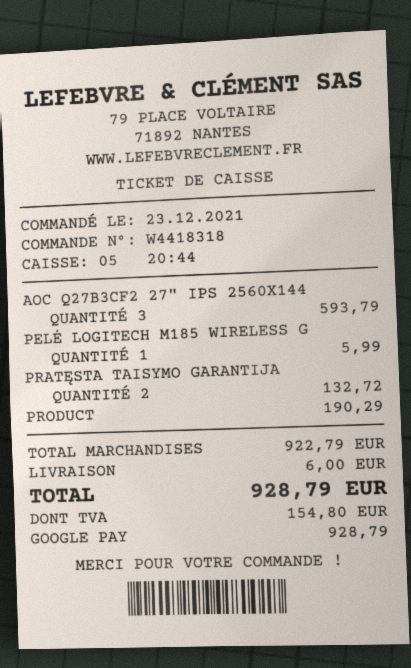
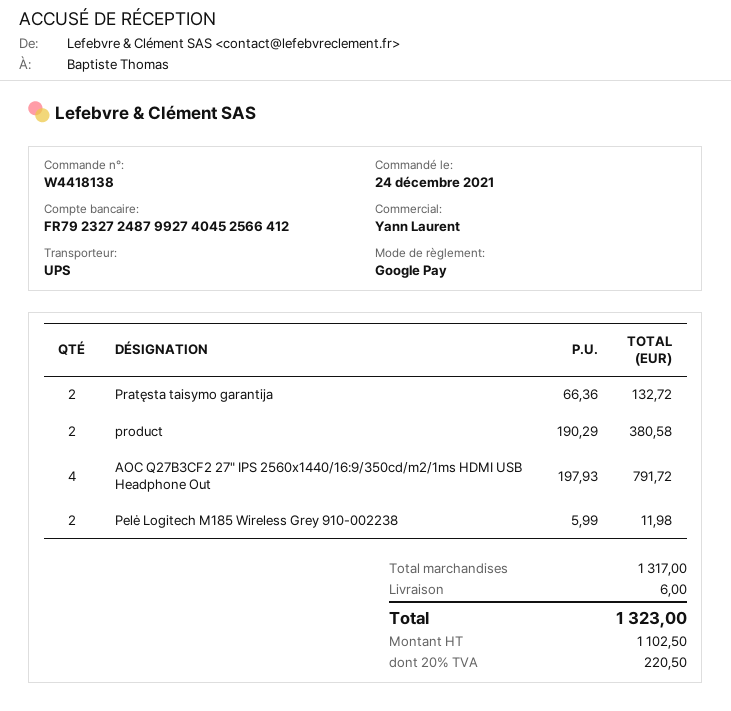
order number: W4418318 -> W4418138
order date: 2021-12-23 -> 2021-12-24
AOC Q27B3CF2 27" IPS 2560X144: 3 for 593.79 -> 4 for 791.72
PELĖ LOGITECH M185 WIRELESS G: 1 for 5.99 -> 2 for 11.98
PRODUCT: 1 for 190.29 -> 2 for 380.58
subtotal: 922.79 -> 1317.00
tax: 154.80 -> 220.50
total: 928.79 -> 1323.00

